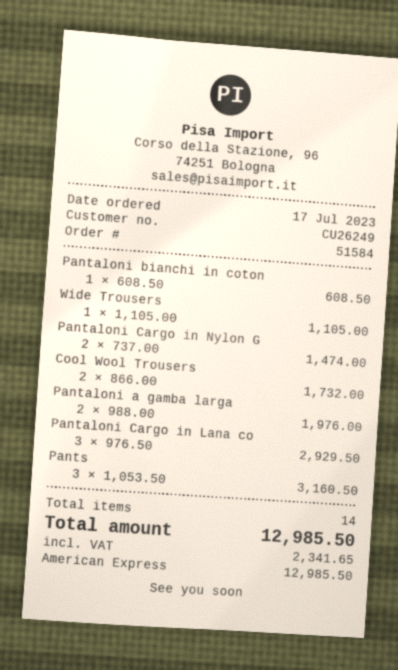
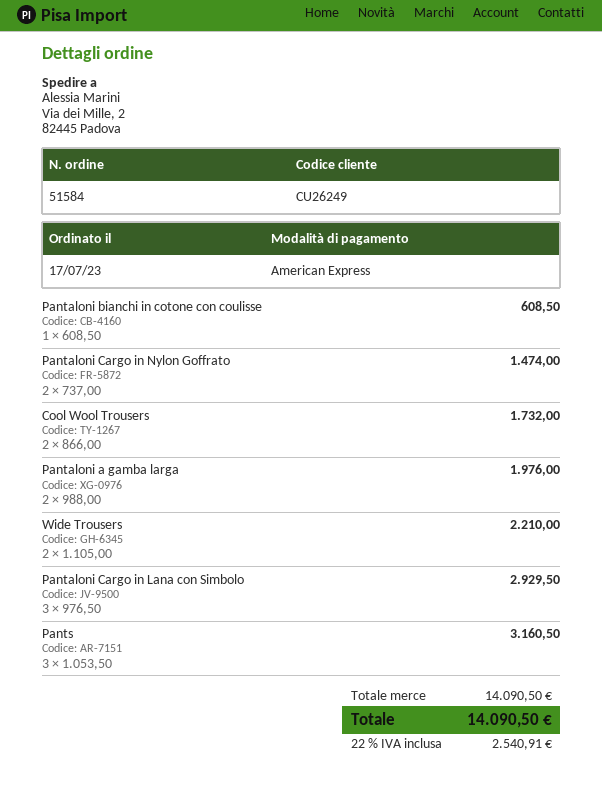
Wide Trousers: 1 x 1105.00 = 1105.00 -> 2 x 1105.00 = 2210.00
tax: 2341.65 -> 2540.91
total: 12985.50 -> 14090.50

